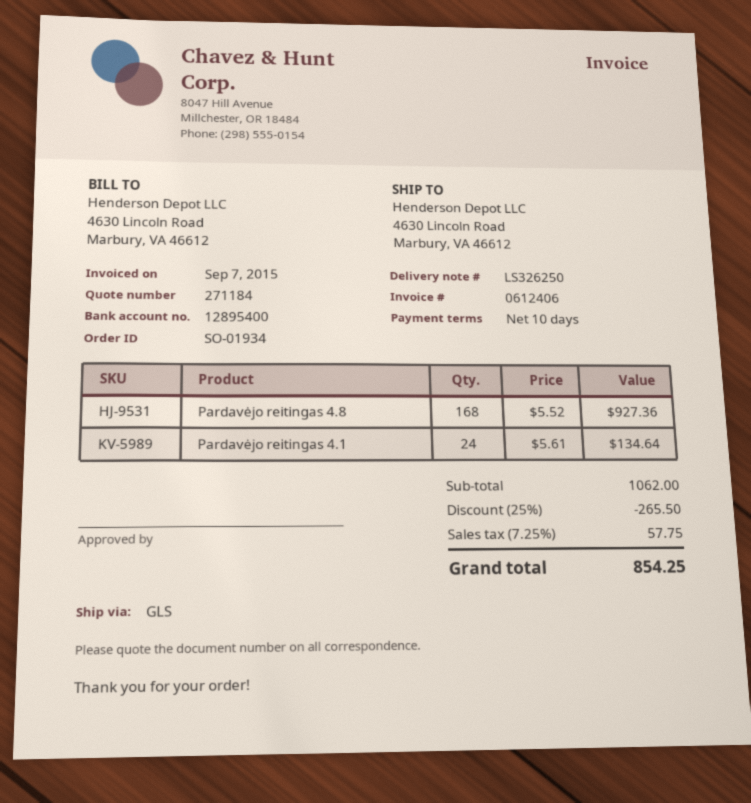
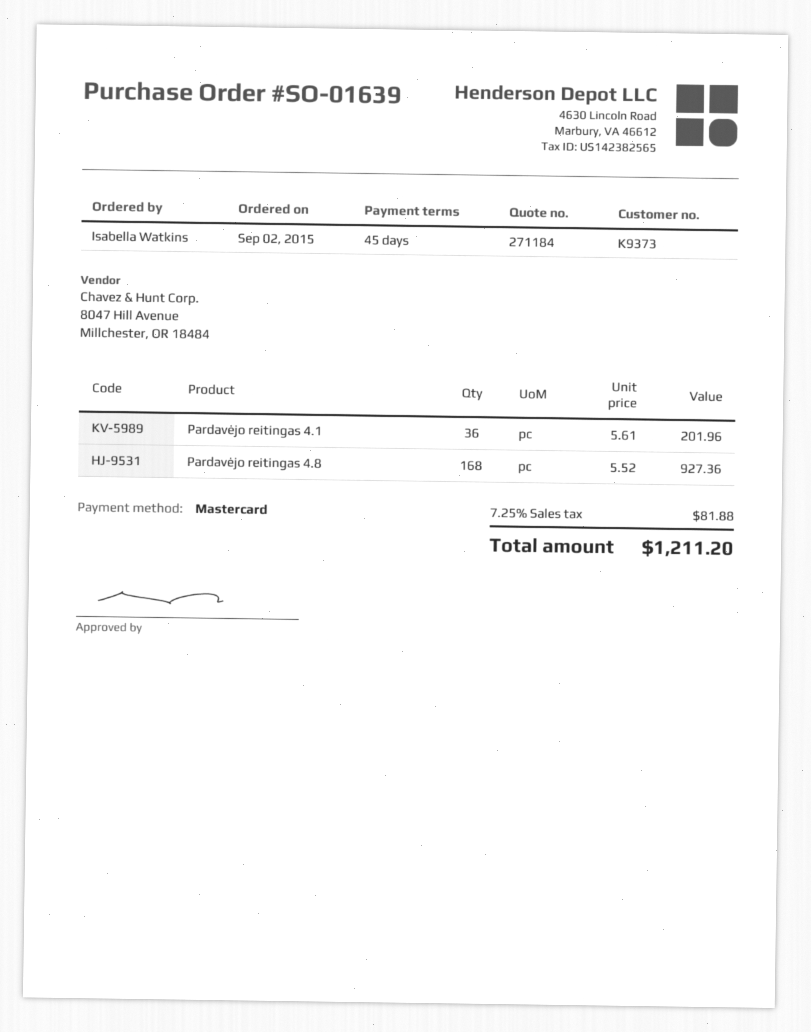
order number: SO-01934 -> SO-01639
payment terms: 10 days -> 45 days
Pardavėjo reitingas 4.1: 24 x 5.61 = 134.64 -> 36 x 5.61 = 201.96
discount: 25% = 265.50 -> none
tax: 7.25% = 57.75 -> 7.25% = 81.88
total: 854.25 -> 1211.20

